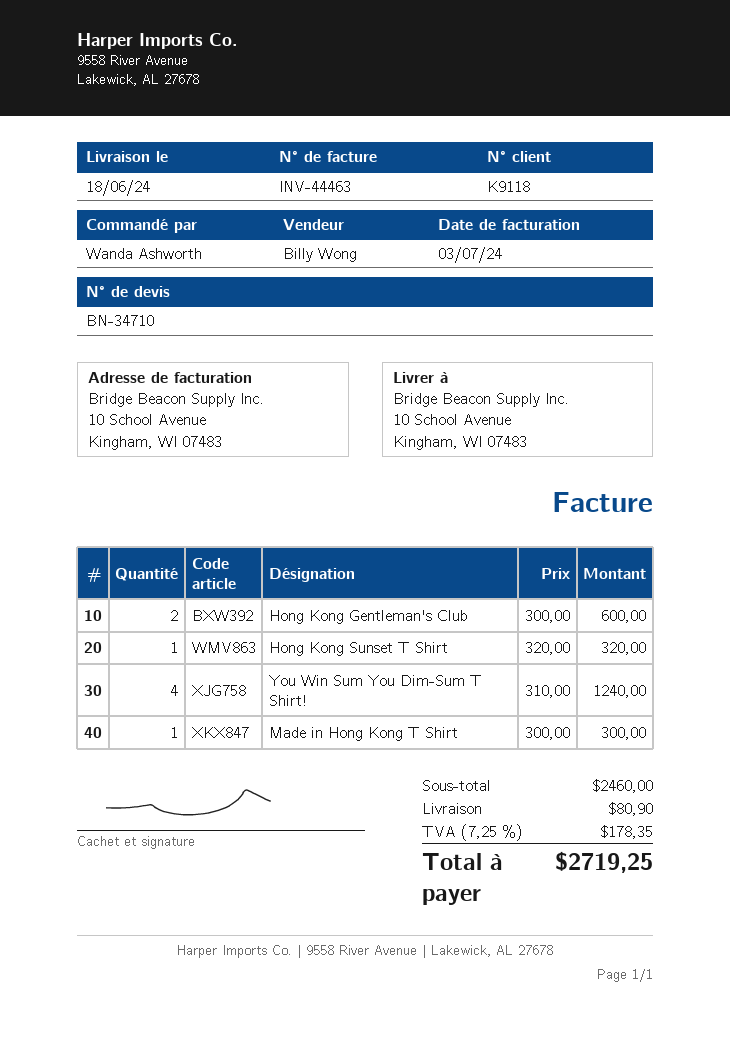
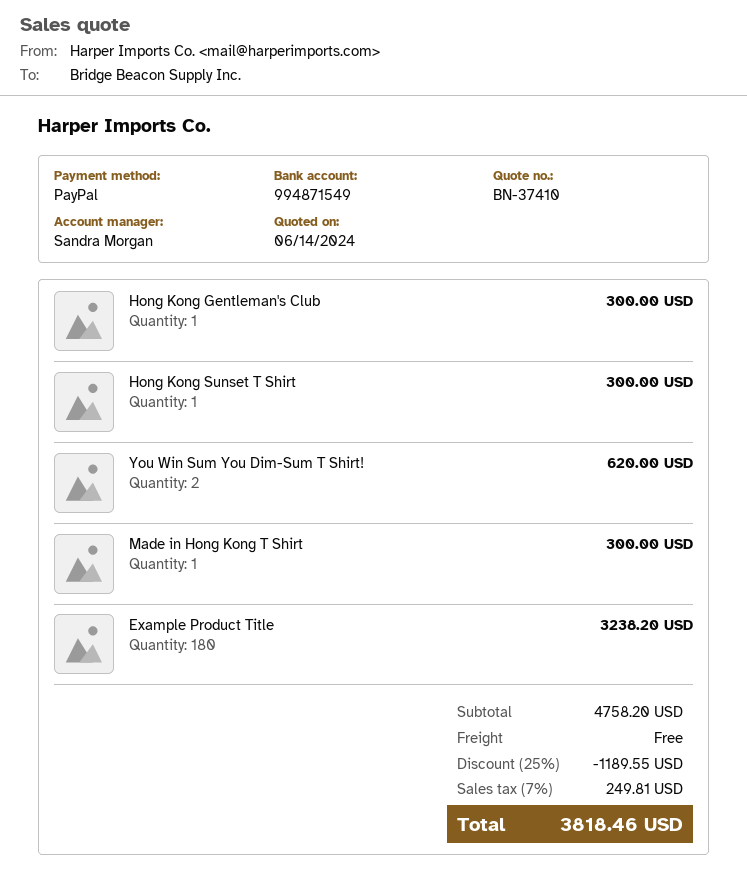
quote number: BN-34710 -> BN-37410
sales rep: Billy Wong -> Sandra Morgan
Hong Kong Gentleman's Club: 2 for 600.00 -> 1 for 300.00
Hong Kong Sunset T Shirt: 1 for 320.00 -> 1 for 300.00
You Win Sum You Dim-Sum T Shirt!: 4 for 1240.00 -> 2 for 620.00
Example Product Title: none -> 180 for 3238.20
subtotal: 2460.00 -> 4758.20
discount: none -> 25% = 1189.55
shipping: 80.90 -> 0.00
tax: 7.25% = 178.35 -> 7% = 249.81
total: 2719.25 -> 3818.46

